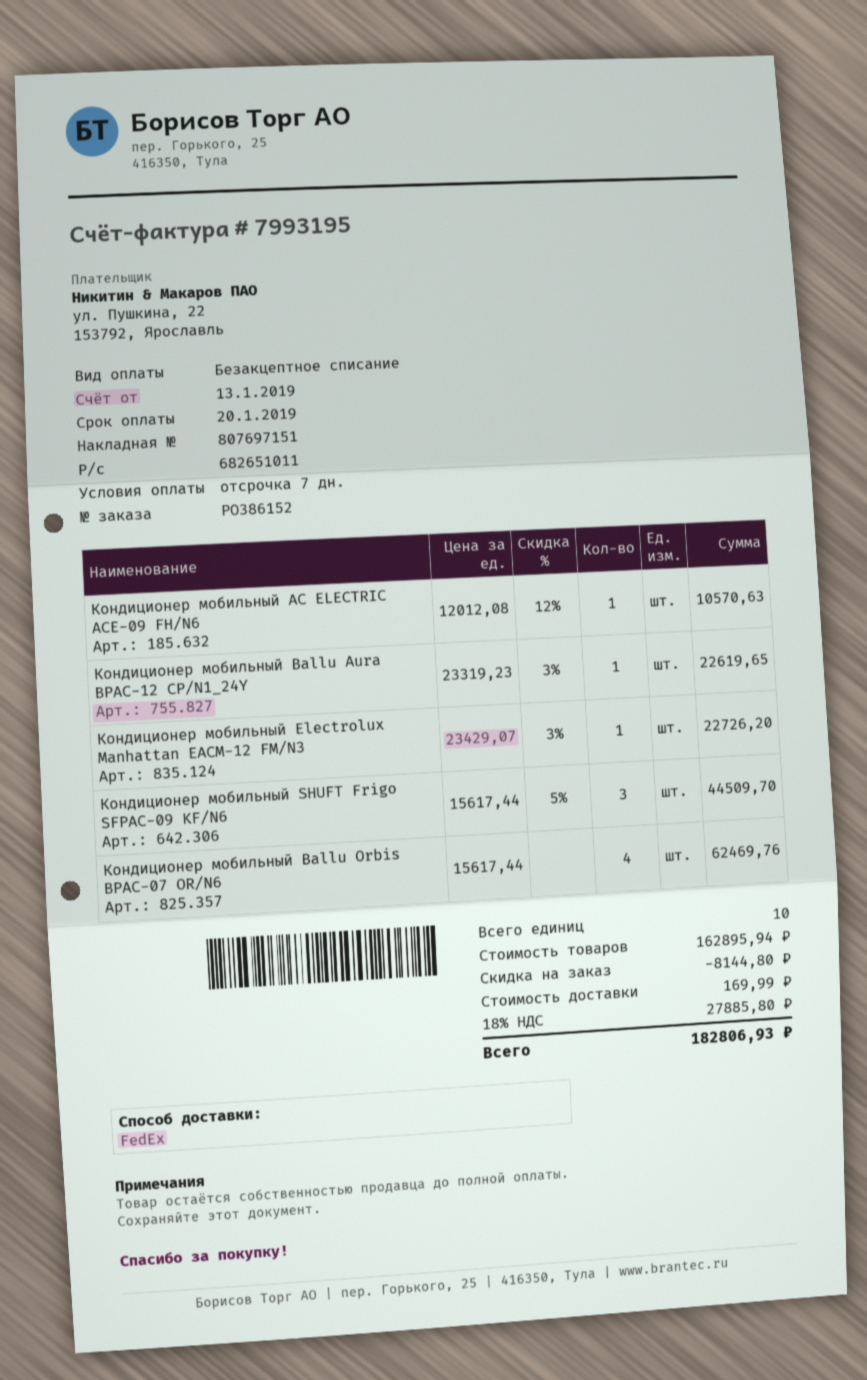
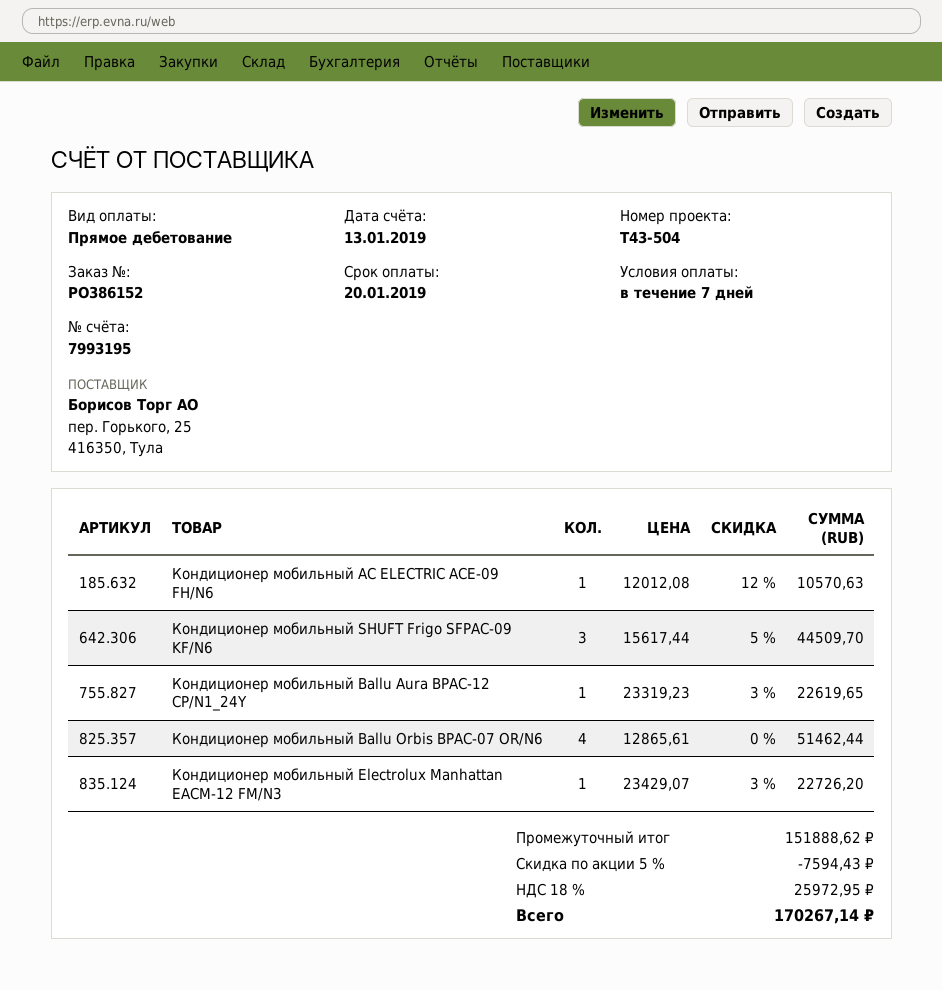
Кондиционер мобильный Ballu Orbis BPAC-07 OR/N6: 4 x 15617.44 = 62469.76 -> 4 x 12865.61 = 51462.44
subtotal: 162895.94 -> 151888.62
discount: 8144.80 -> 7594.43
shipping: 169.99 -> none
tax: 18% = 27885.80 -> 18% = 25972.95
total: 182806.93 -> 170267.14

